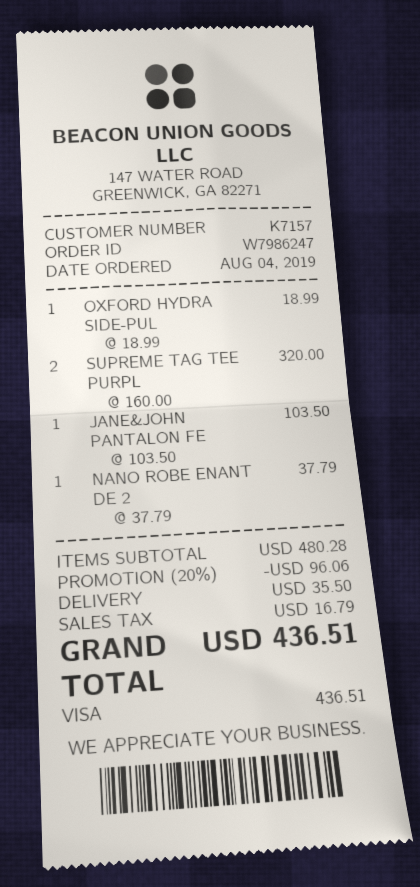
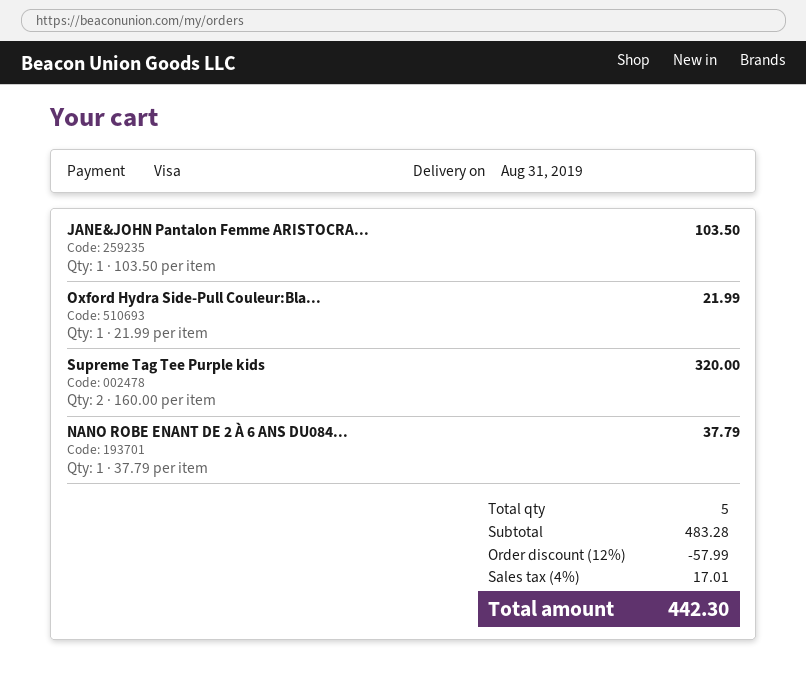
OXFORD HYDRA SIDE-PUL: 1 x 18.99 = 18.99 -> 1 x 21.99 = 21.99
subtotal: 480.28 -> 483.28
discount: 20% = 96.06 -> 12% = 57.99
shipping: 35.50 -> none
tax: 16.79 -> 17.01
total: 436.51 -> 442.30

